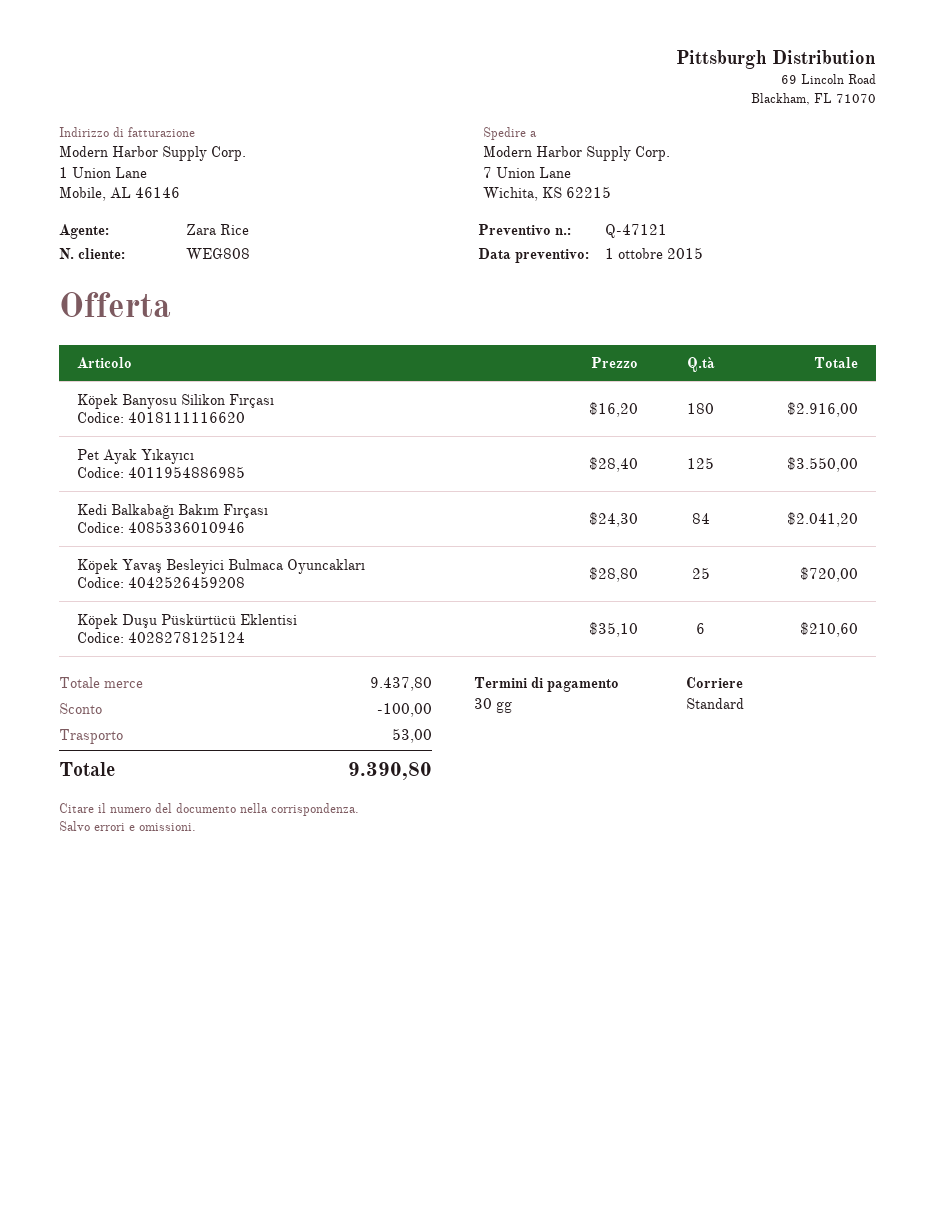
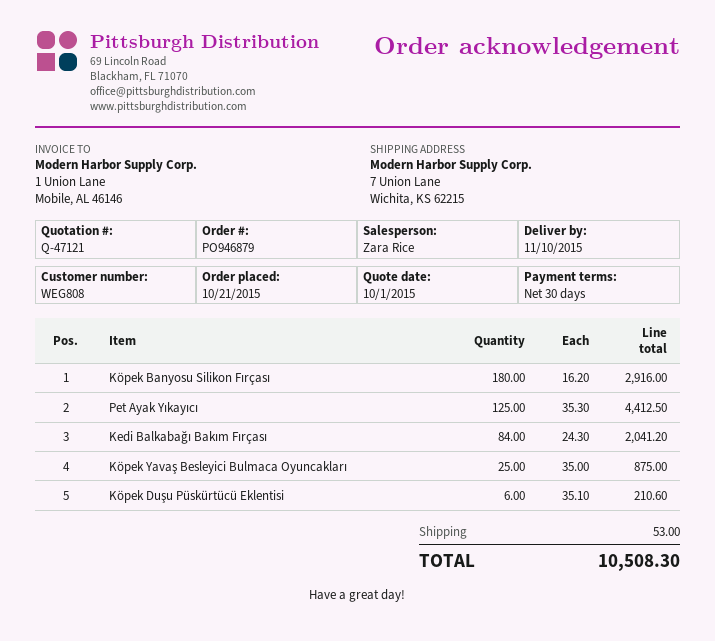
Pet Ayak Yıkayıcı: 125 x 28.40 = 3550.00 -> 125 x 35.30 = 4412.50
Köpek Yavaş Besleyici Bulmaca Oyuncakları: 25 x 28.80 = 720.00 -> 25 x 35.00 = 875.00
discount: 100.00 -> none
total: 9390.80 -> 10508.30

